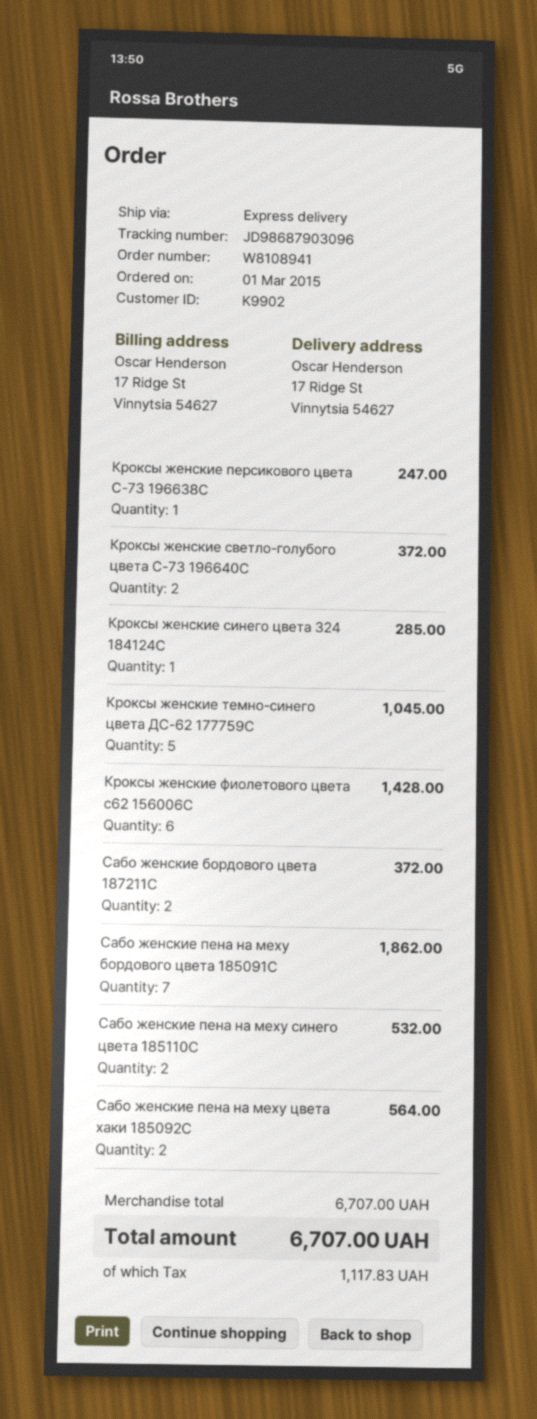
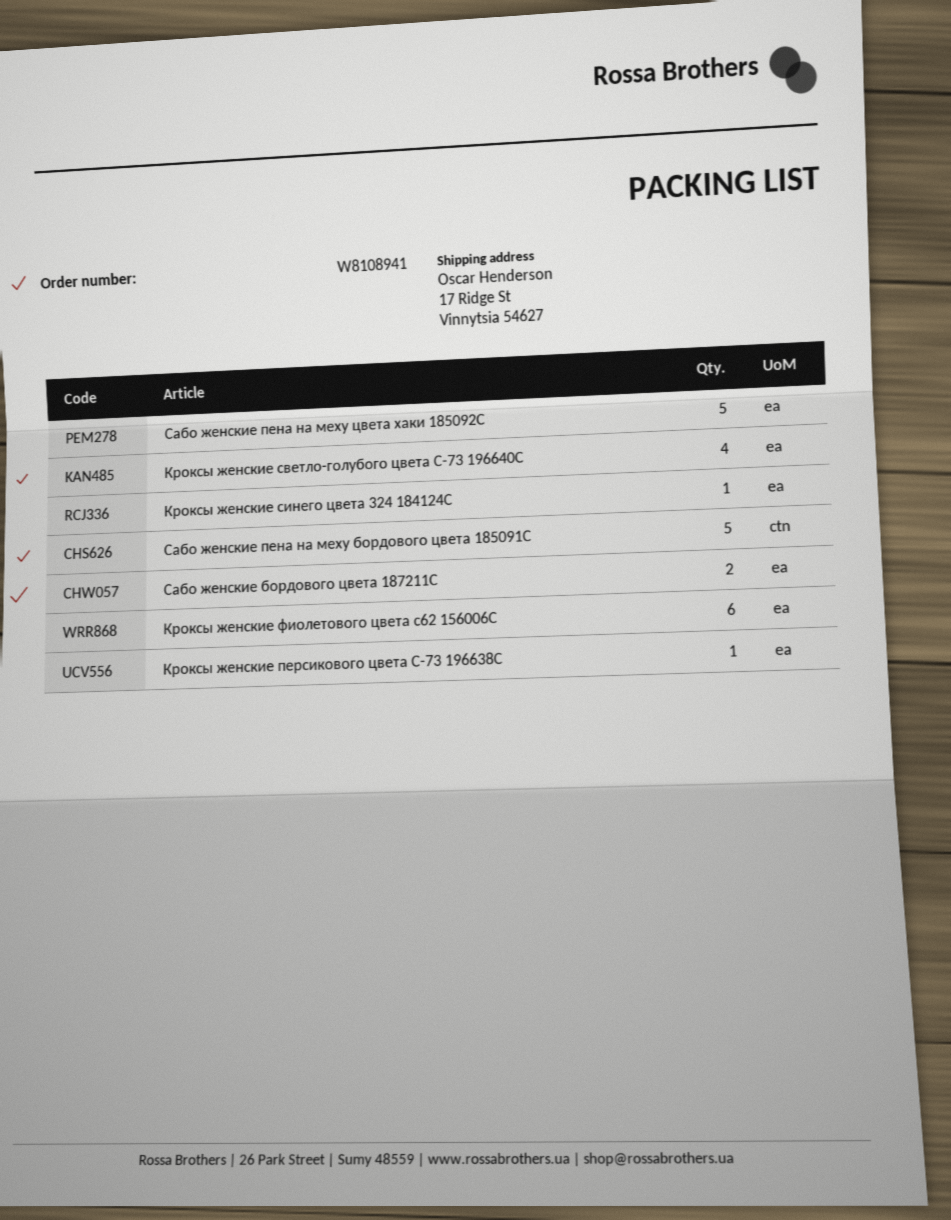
Кроксы женские светло-голубого цвета С-73 196640C: 2 -> 4
Кроксы женские темно-синего цвета ДС-62 177759C: 5 -> none
Сабо женские пена на меху бордового цвета 185091C: 7 -> 5
Сабо женские пена на меху синего цвета 185110C: 2 -> none
Сабо женские пена на меху цвета хаки 185092C: 2 -> 5

